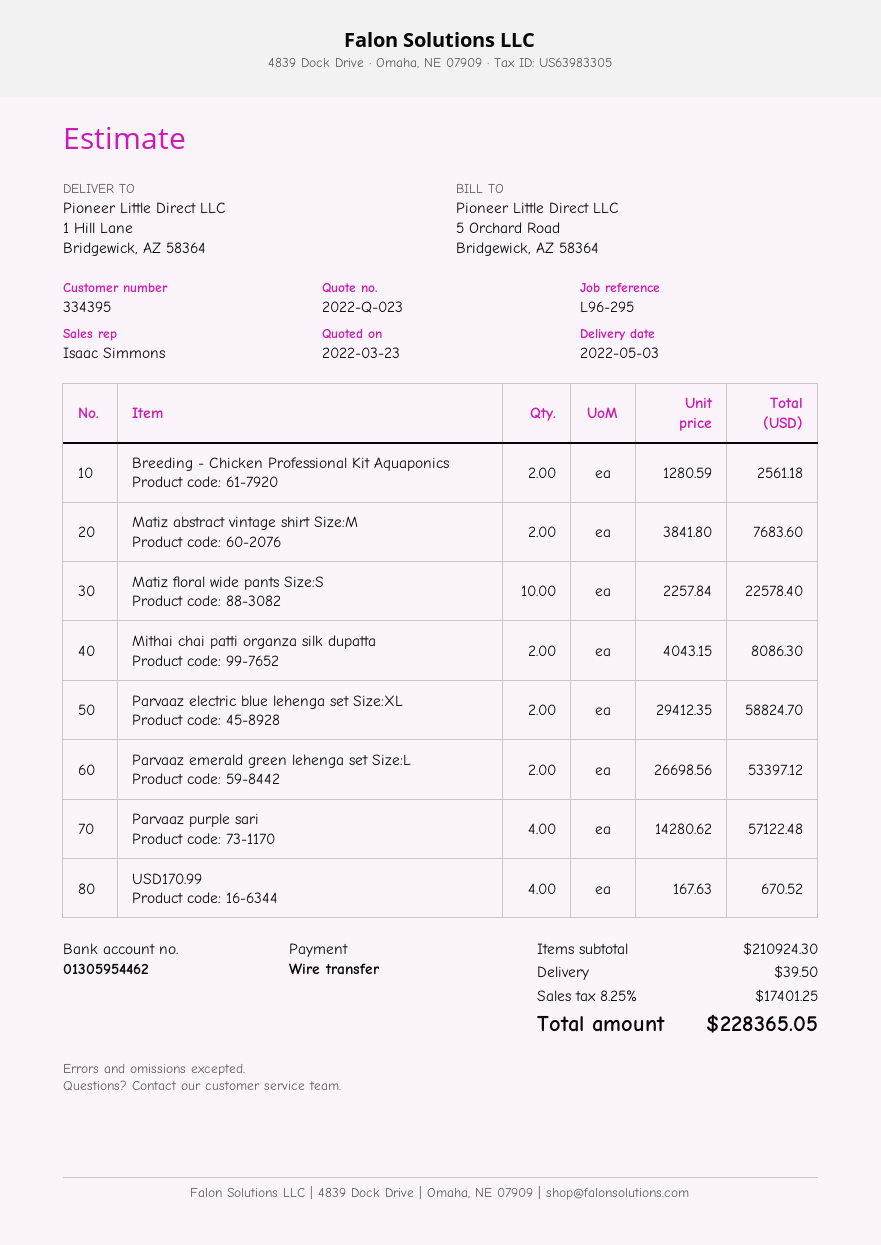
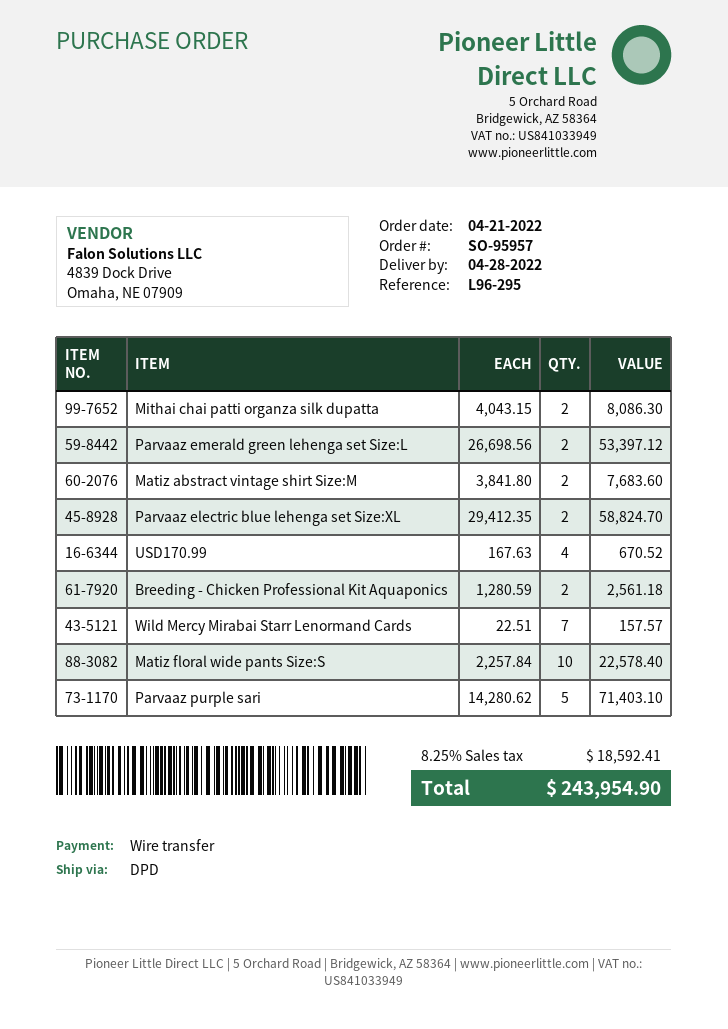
delivery date: 2022-05-03 -> 2022-04-28
Parvaaz purple sari: 4 x 14280.62 = 57122.48 -> 5 x 14280.62 = 71403.10
Wild Mercy Mirabai Starr Lenormand Cards: none -> 7 x 22.51 = 157.57
shipping: 39.50 -> none
tax: 8.25% = 17401.25 -> 8.25% = 18592.41
total: 228365.05 -> 243954.90

